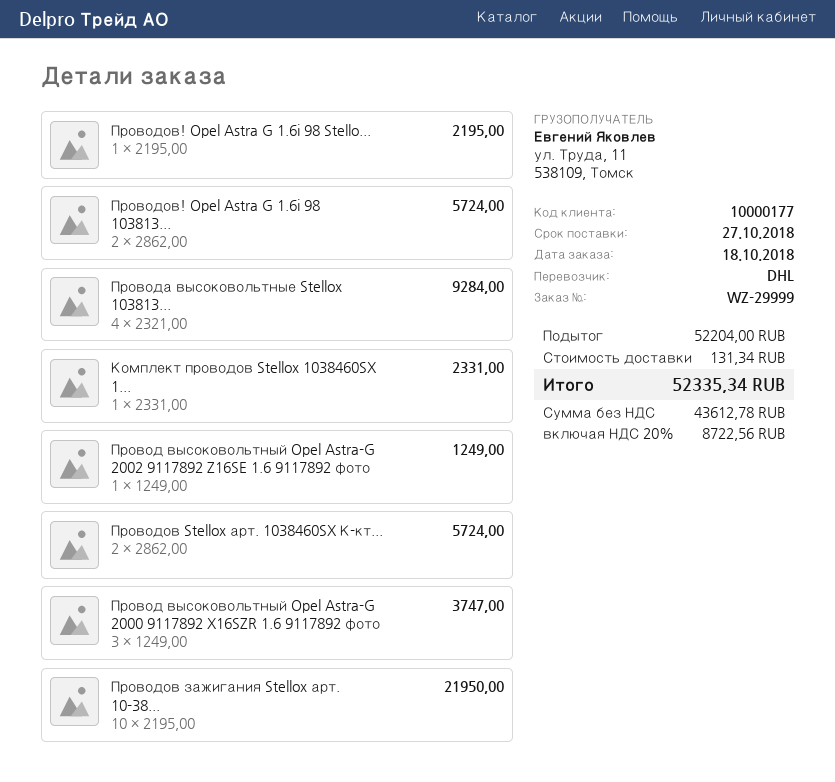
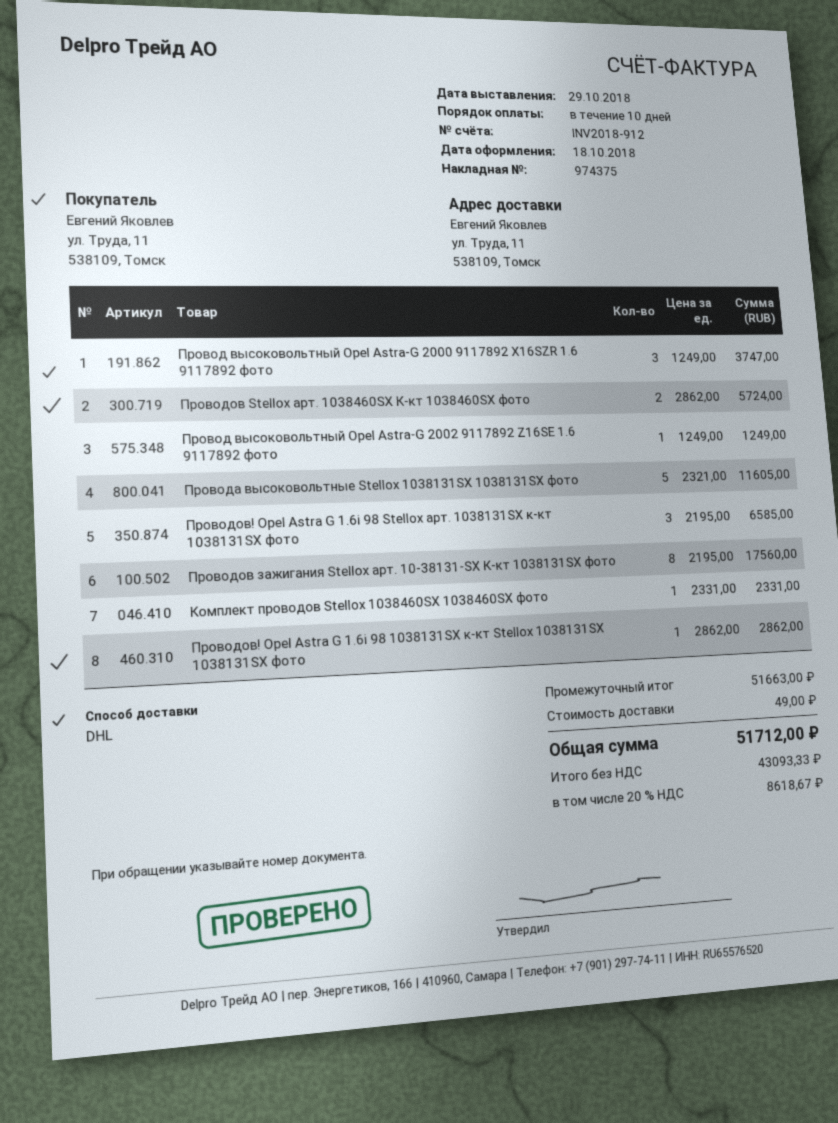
Проводов! Opel Astra G 1.6i 98 Stello...: 1 x 2195.00 = 2195.00 -> 3 x 2195.00 = 6585.00
Проводов! Opel Astra G 1.6i 98 103813...: 2 x 2862.00 = 5724.00 -> 1 x 2862.00 = 2862.00
Провода высоковольтные Stellox 103813...: 4 x 2321.00 = 9284.00 -> 5 x 2321.00 = 11605.00
Проводов зажигания Stellox арт. 10-38...: 10 x 2195.00 = 21950.00 -> 8 x 2195.00 = 17560.00
subtotal: 52204.00 -> 51663.00
shipping: 131.34 -> 49.00
net: 43612.78 -> 43093.33
tax: 20% = 8722.56 -> 20% = 8618.67
total: 52335.34 -> 51712.00

